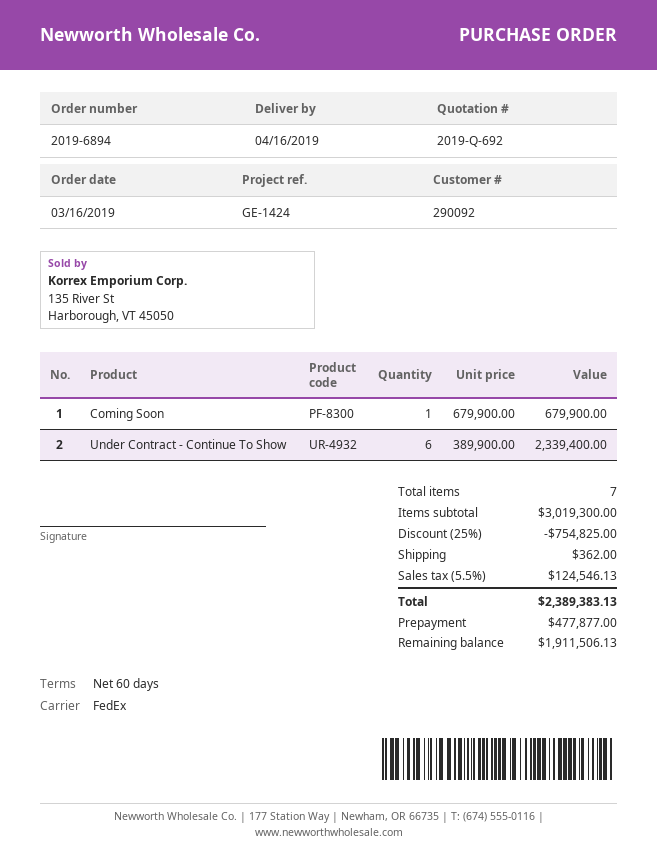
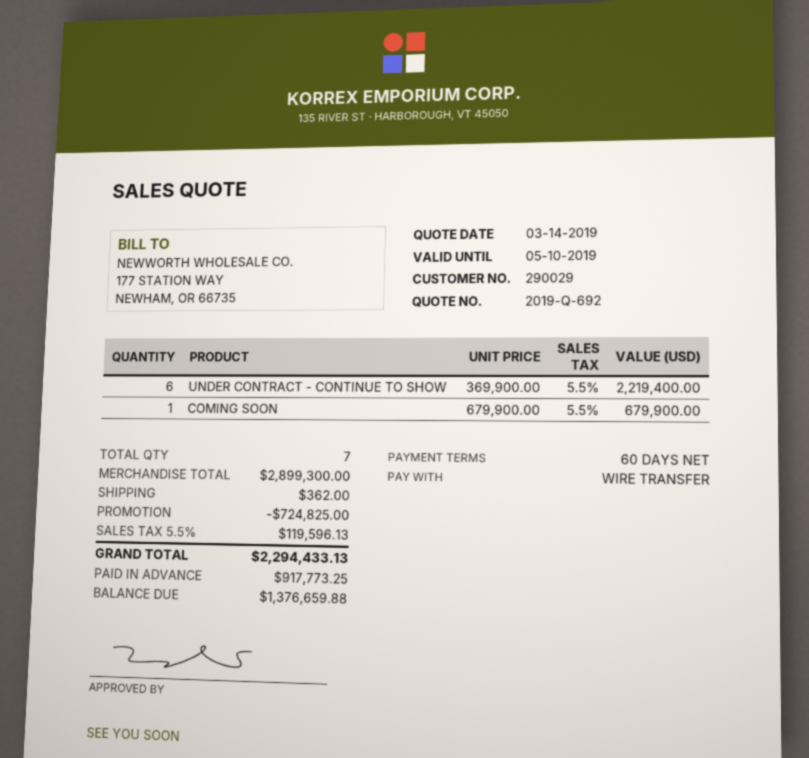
customer number: 290092 -> 290029
Under Contract - Continue To Show: 6 x 389900.00 = 2339400.00 -> 6 x 369900.00 = 2219400.00
subtotal: 3019300.00 -> 2899300.00
discount: 754825.00 -> 724825.00
tax: 5.5% = 124546.13 -> 5.5% = 119596.13
total: 2389383.13 -> 2294433.13
deposit: 477877.00 -> 917773.25
balance: 1911506.13 -> 1376659.88

